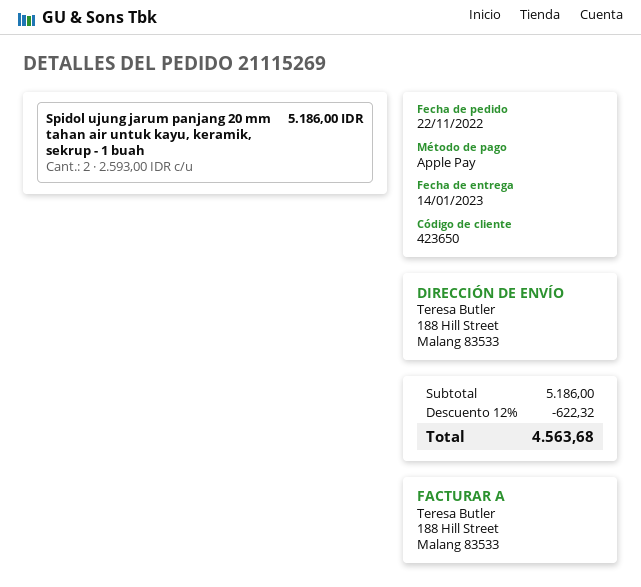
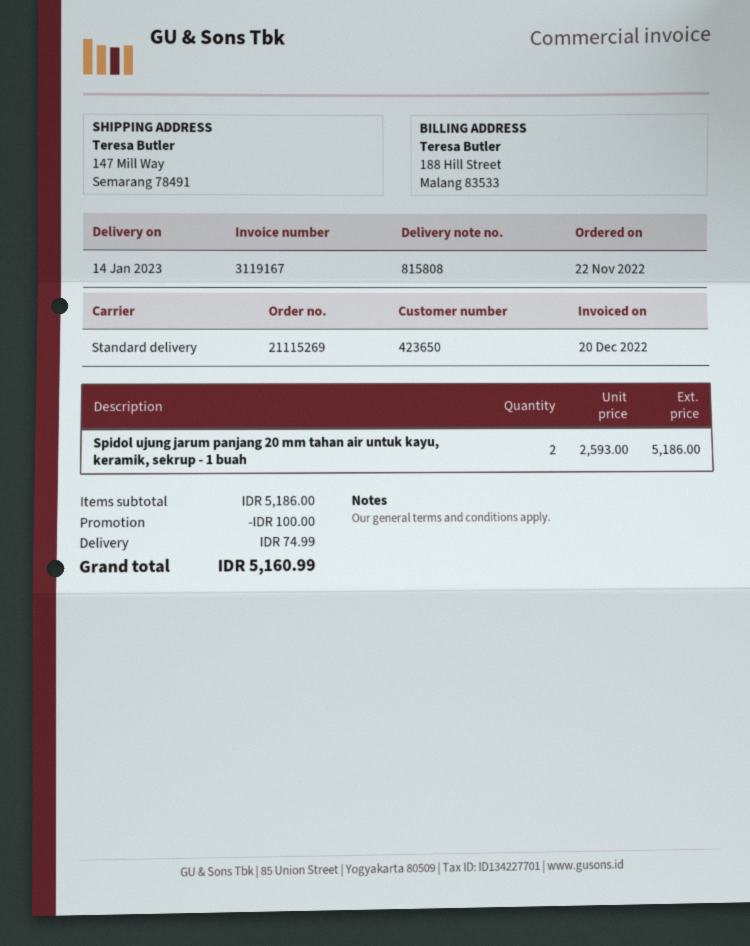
ship to: 188 Hill Street, Malang 83533 -> 147 Mill Way, Semarang 78491
discount: 622.32 -> 100.00
shipping: none -> 74.99
total: 4563.68 -> 5160.99

